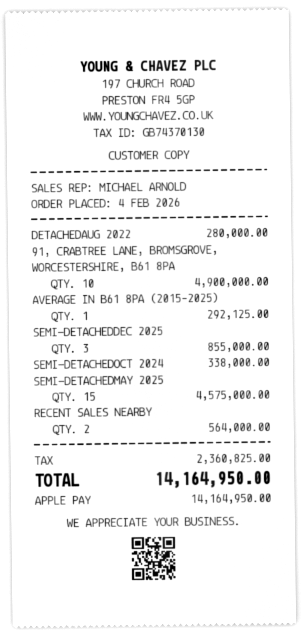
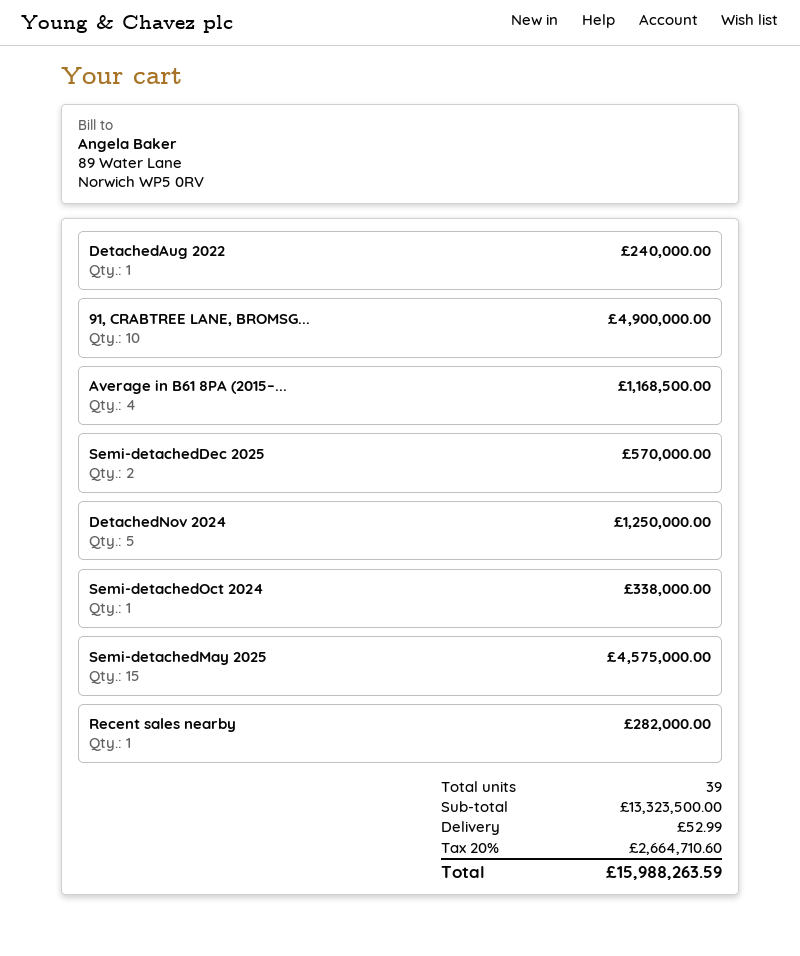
DETACHEDAUG 2022: 1 for 280000.00 -> 1 for 240000.00
AVERAGE IN B61 8PA (2015–2025): 1 for 292125.00 -> 4 for 1168500.00
SEMI-DETACHEDDEC 2025: 3 for 855000.00 -> 2 for 570000.00
RECENT SALES NEARBY: 2 for 564000.00 -> 1 for 282000.00
DetachedNov 2024: none -> 5 for 1250000.00
shipping: none -> 52.99
tax: 2360825.00 -> 2664710.60
total: 14164950.00 -> 15988263.59

